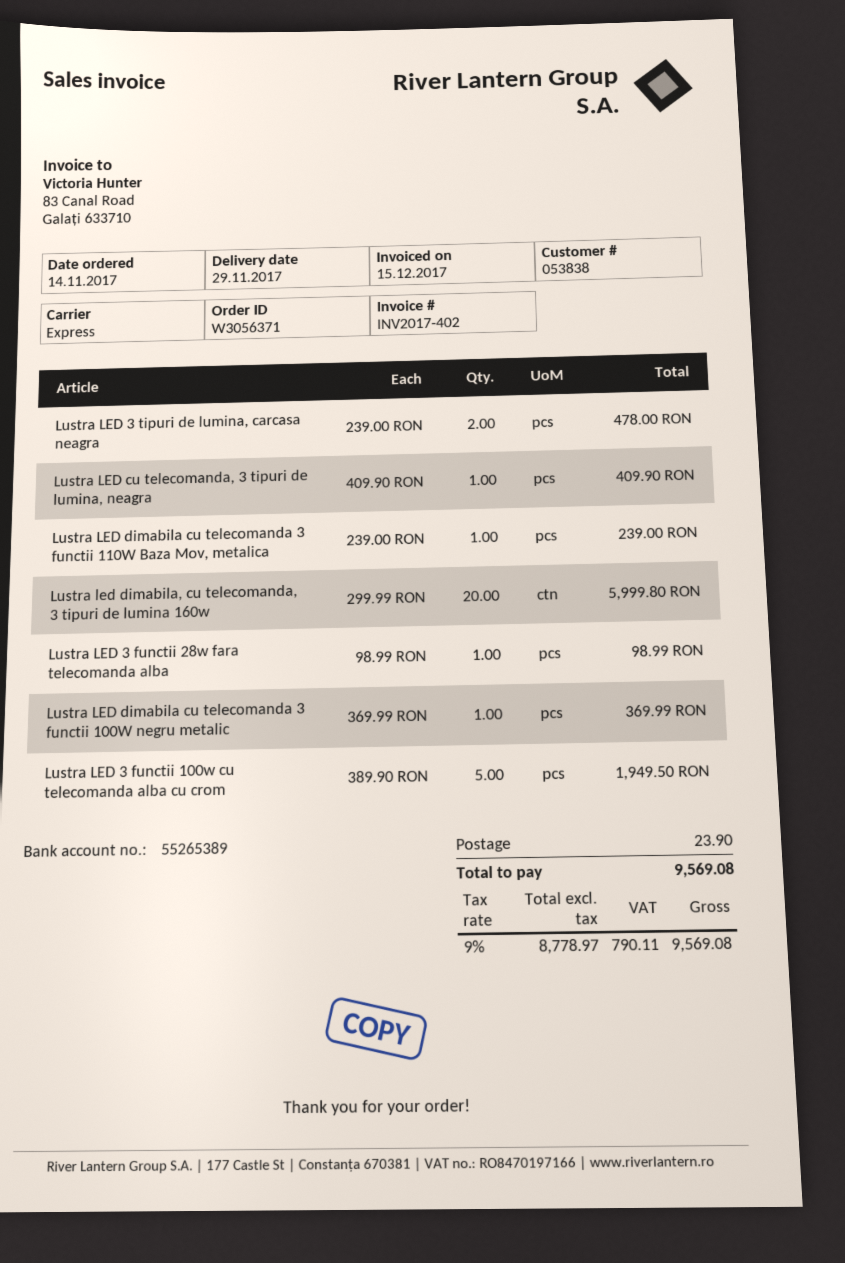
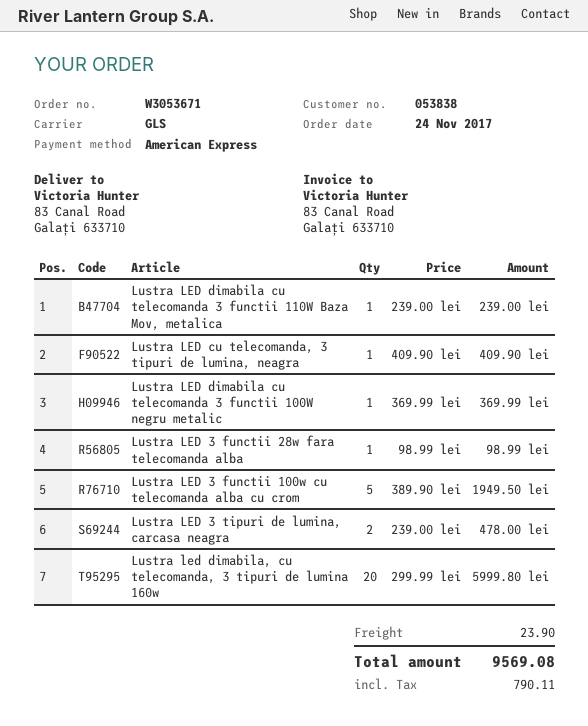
order number: W3056371 -> W3053671
order date: 2017-11-14 -> 2017-11-24
shipping method: express -> GLS

